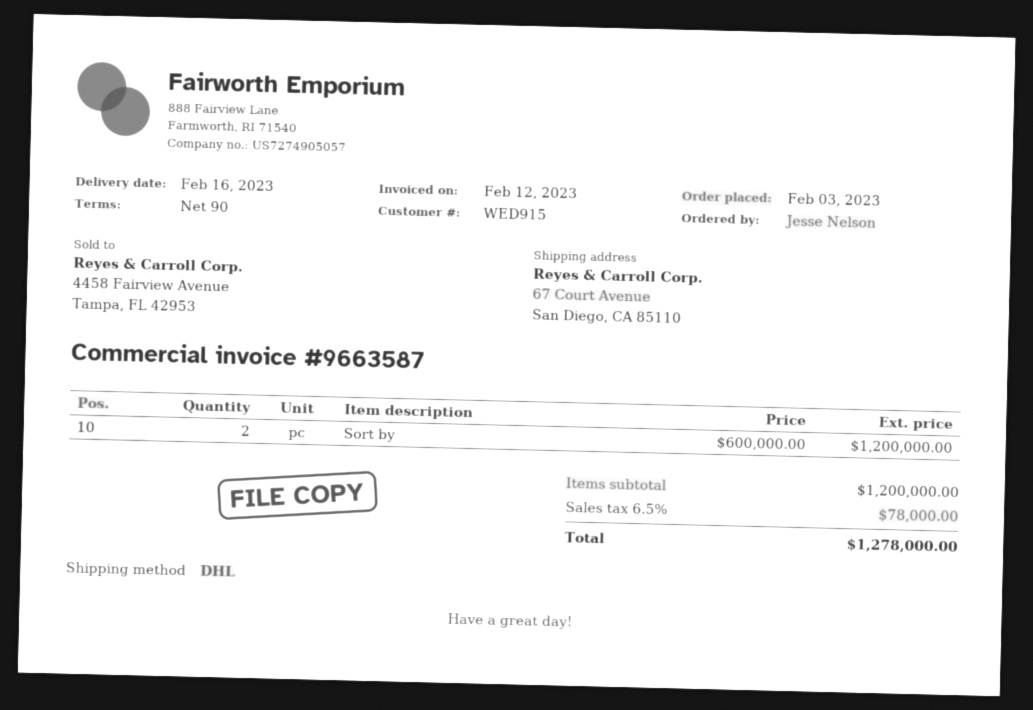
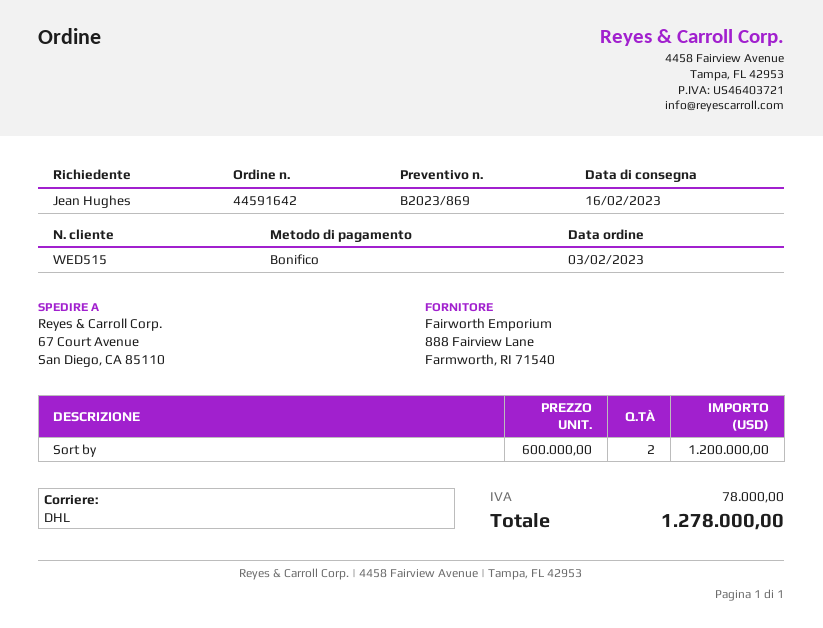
customer number: WED915 -> WED515
ordered by: Jesse Nelson -> Jean Hughes

